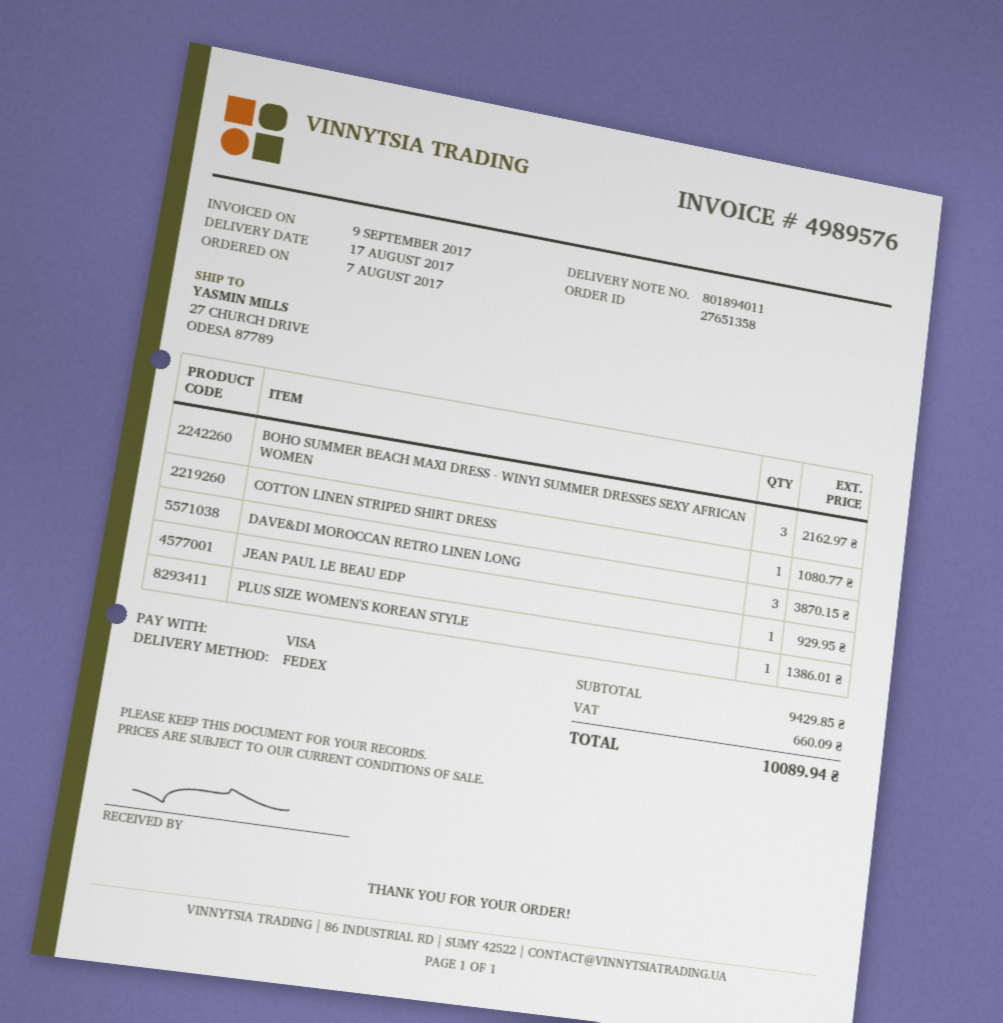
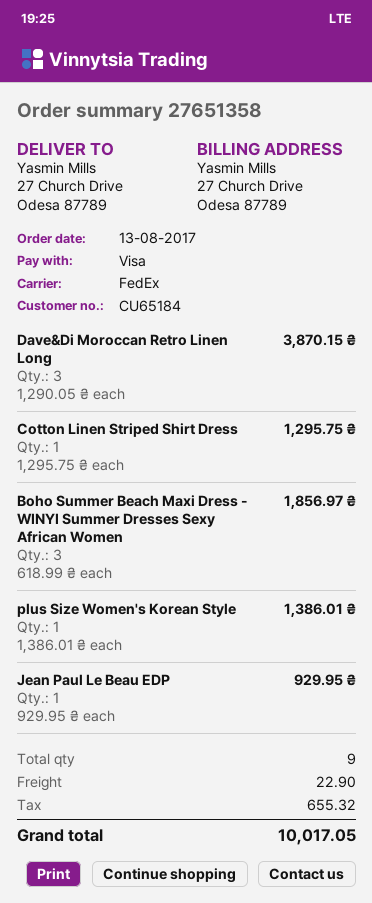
order date: 2017-08-07 -> 2017-08-13
BOHO SUMMER BEACH MAXI DRESS - WINYI SUMMER DRESSES SEXY AFRICAN WOMEN: 3 for 2162.97 -> 3 for 1856.97
COTTON LINEN STRIPED SHIRT DRESS: 1 for 1080.77 -> 1 for 1295.75
shipping: none -> 22.90
tax: 660.09 -> 655.32
total: 10089.94 -> 10017.05

